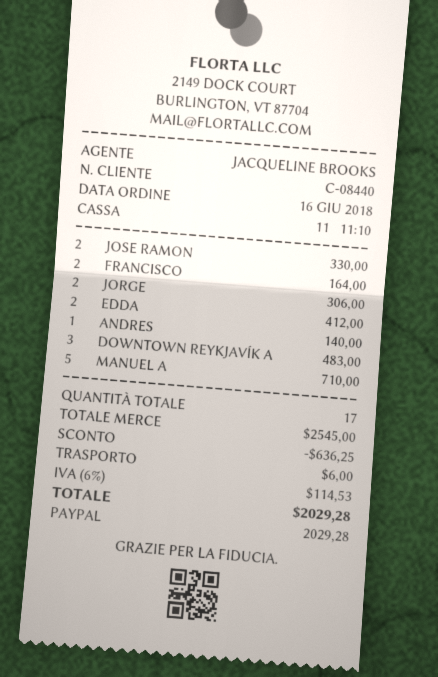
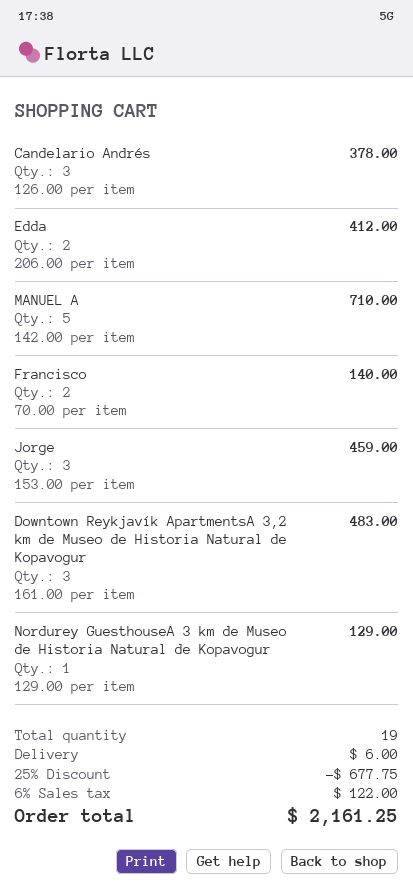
JOSE RAMON: 2 for 330.00 -> none
FRANCISCO: 2 for 164.00 -> 2 for 140.00
JORGE: 2 for 306.00 -> 3 for 459.00
ANDRES: 1 for 140.00 -> none
Candelario Andrés: none -> 3 for 378.00
Nordurey GuesthouseA 3 km de Museo de Historia Natural de Kopavogur: none -> 1 for 129.00
total quantity: 17 -> 19
discount: 636.25 -> 677.75
tax: 6% = 114.53 -> 6% = 122.00
total: 2029.28 -> 2161.25

